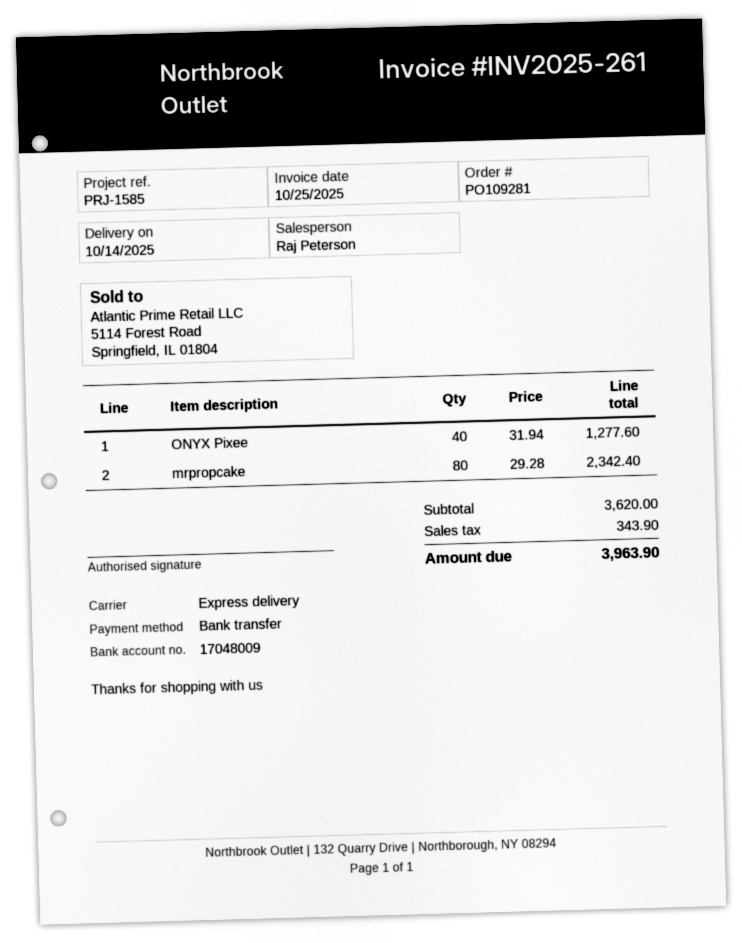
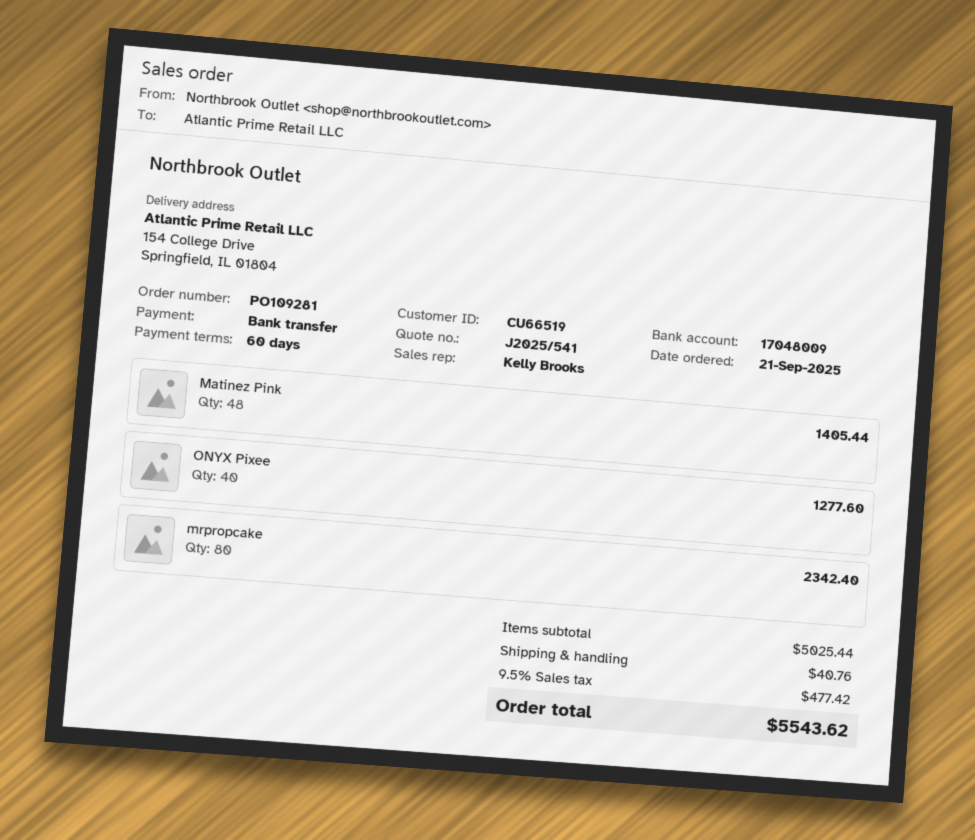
sales rep: Raj Peterson -> Kelly Brooks
Matinez Pink: none -> 48 for 1405.44
subtotal: 3620.00 -> 5025.44
shipping: none -> 40.76
tax: 343.90 -> 477.42
total: 3963.90 -> 5543.62

